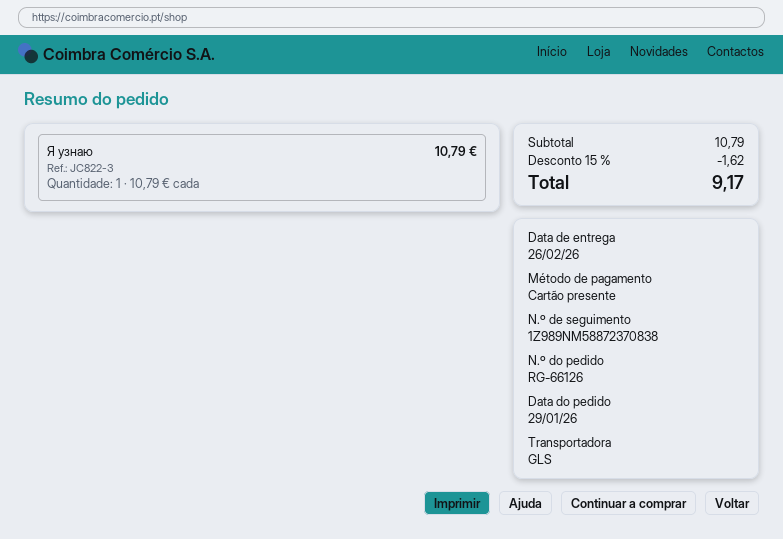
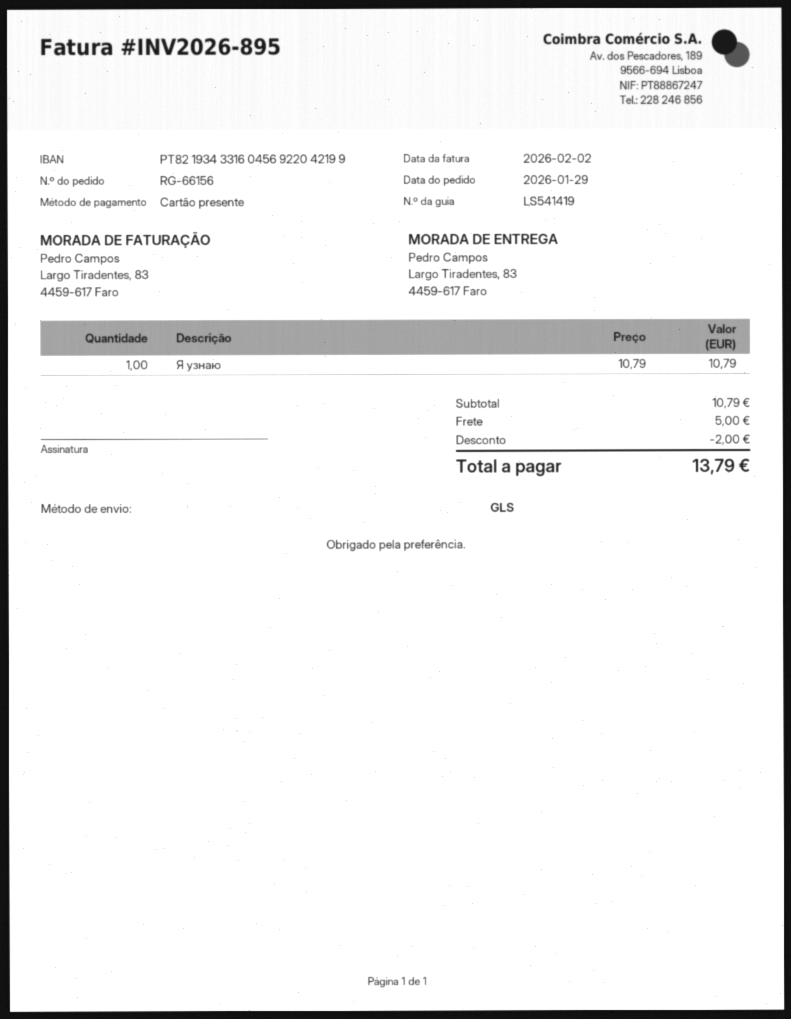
order number: RG-66126 -> RG-66156
discount: 1.62 -> 2.00
shipping: none -> 5.00
total: 9.17 -> 13.79

